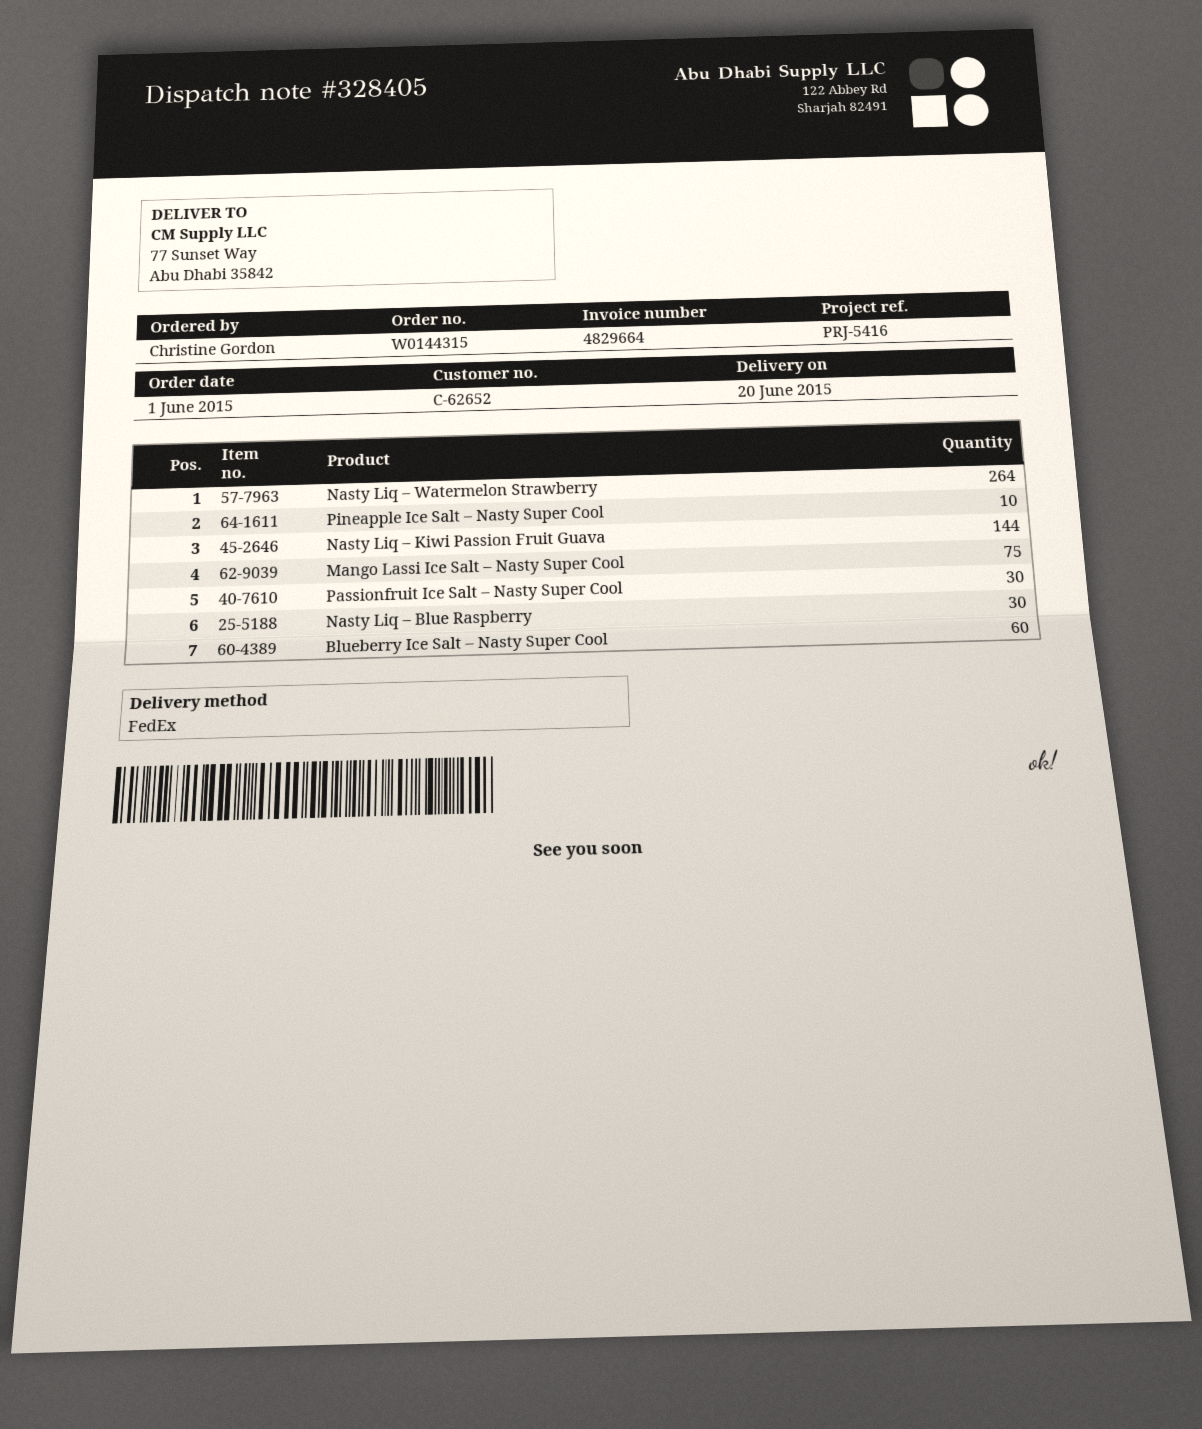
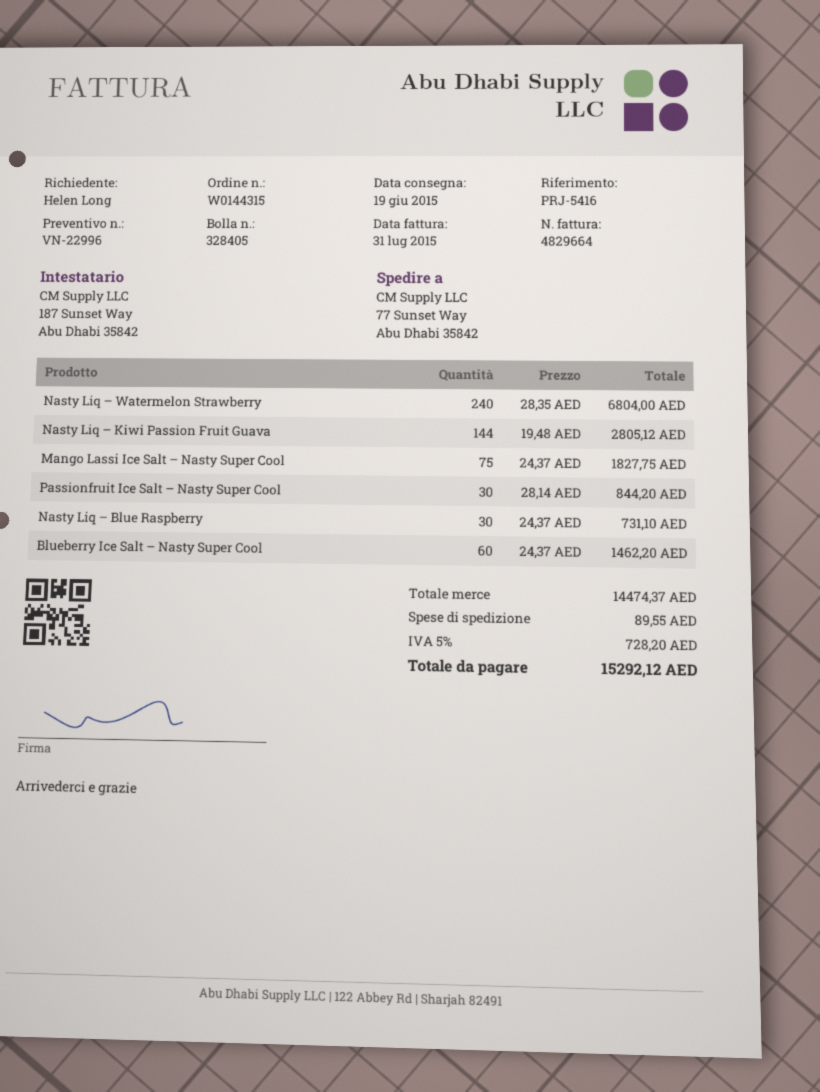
delivery date: 2015-06-20 -> 2015-06-19
ordered by: Christine Gordon -> Helen Long
Nasty Liq – Watermelon Strawberry: 264 -> 240
Pineapple Ice Salt – Nasty Super Cool: 10 -> none

